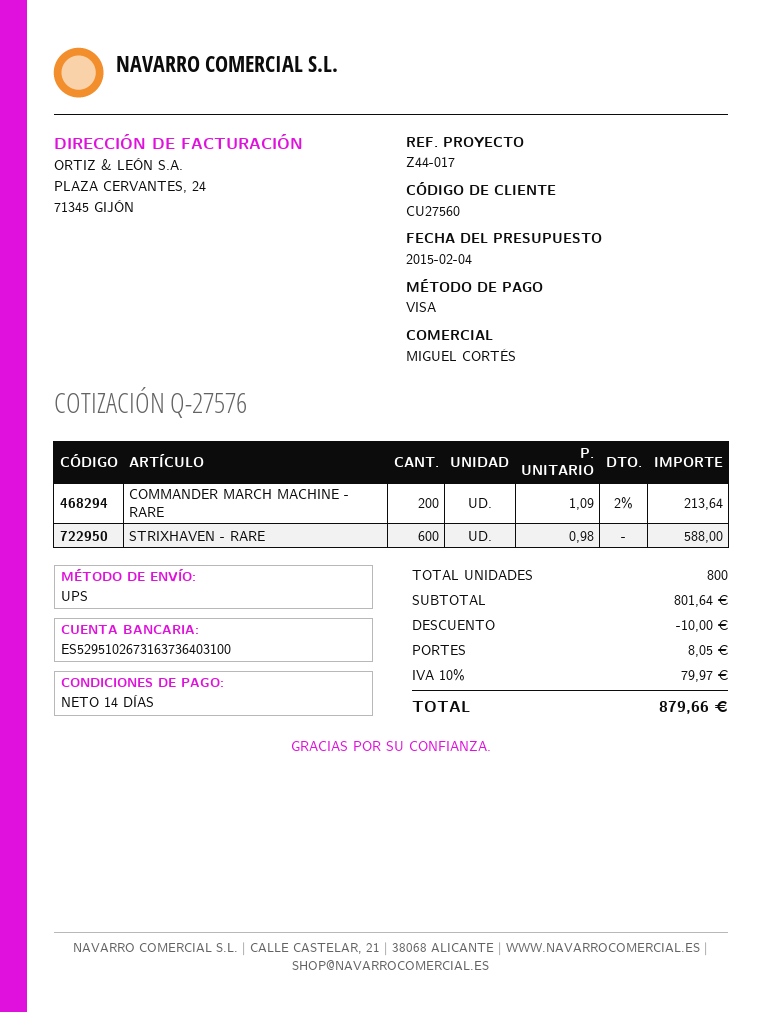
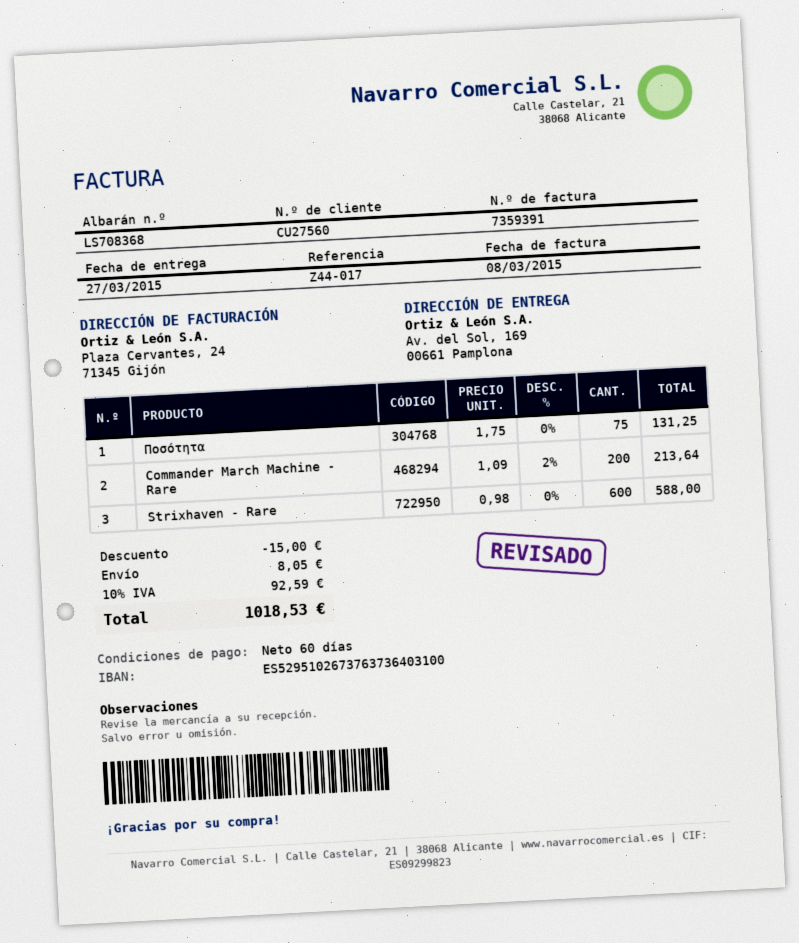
payment terms: 14 days -> 60 days
bank account: ES5295102673163736403100 -> ES5295102673763736403100
Ποσότητα: none -> 75 x 1.75 = 131.25
discount: 10.00 -> 15.00
tax: 10% = 79.97 -> 10% = 92.59
total: 879.66 -> 1018.53

